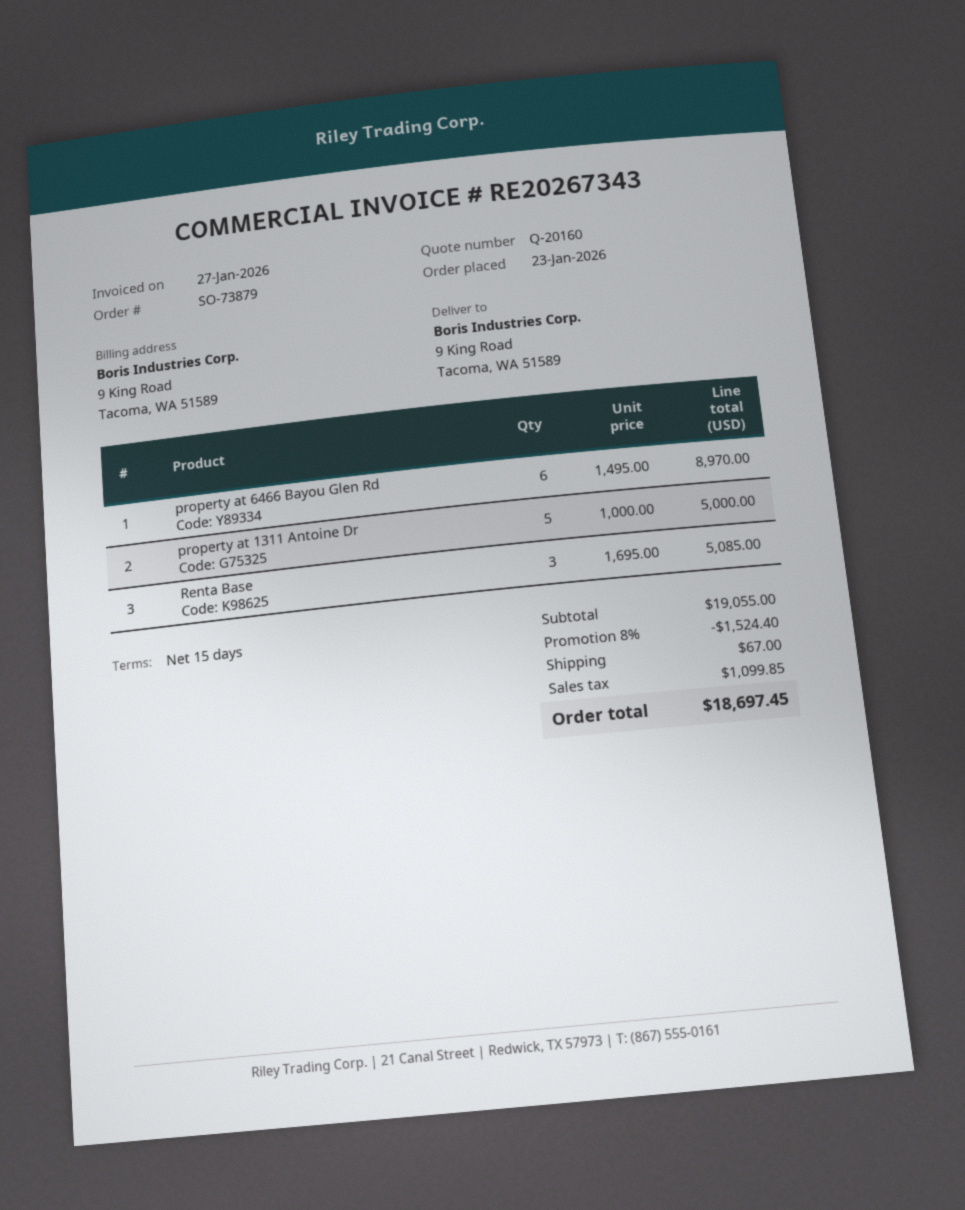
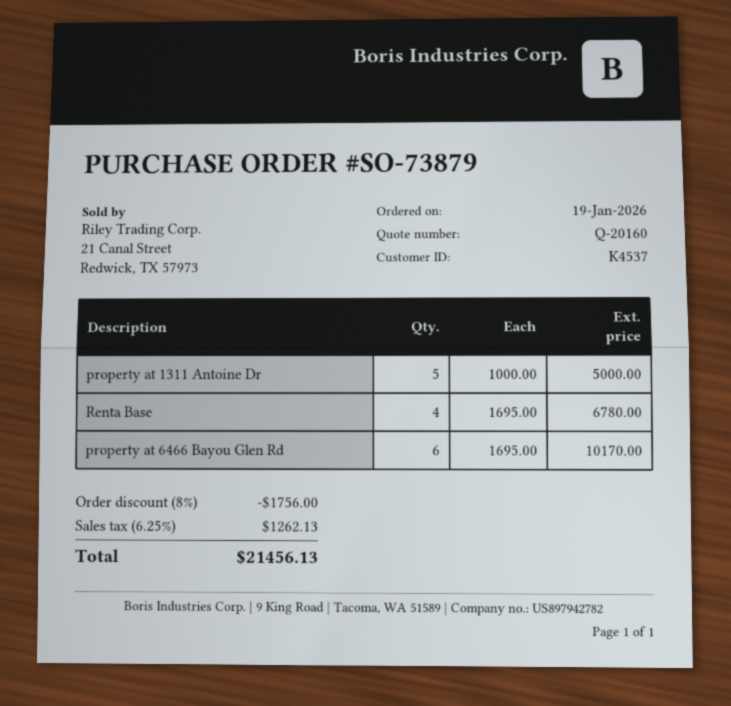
order date: 2026-01-23 -> 2026-01-19
property at 6466 Bayou Glen Rd: 6 x 1495.00 = 8970.00 -> 6 x 1695.00 = 10170.00
Renta Base: 3 x 1695.00 = 5085.00 -> 4 x 1695.00 = 6780.00
discount: 8% = 1524.40 -> 8% = 1756.00
shipping: 67.00 -> none
tax: 1099.85 -> 1262.13
total: 18697.45 -> 21456.13

